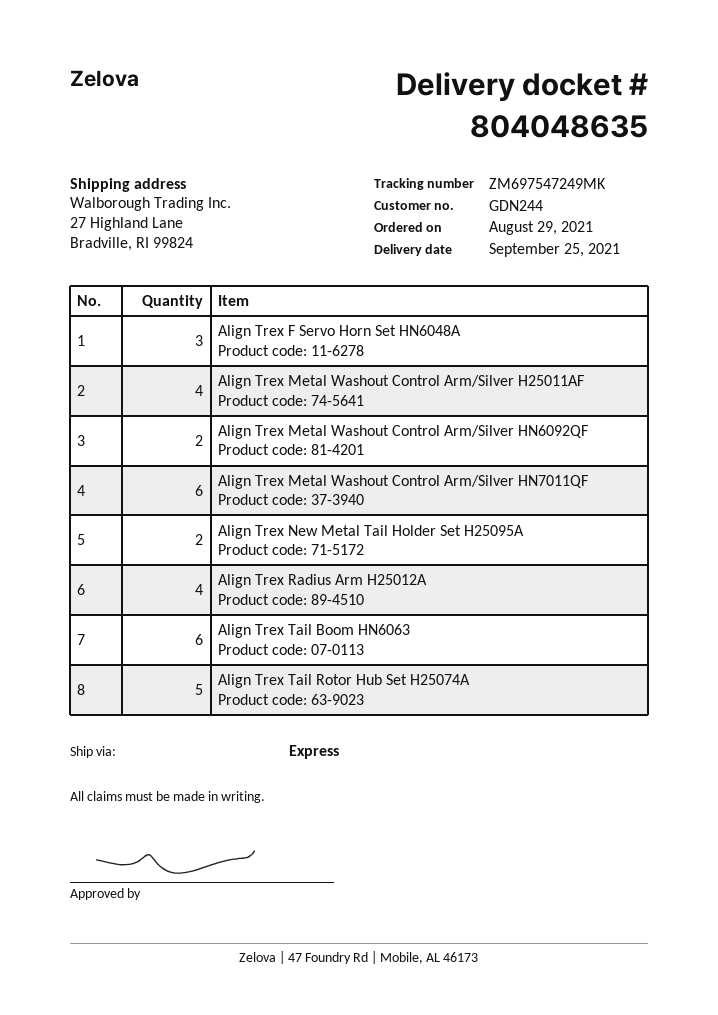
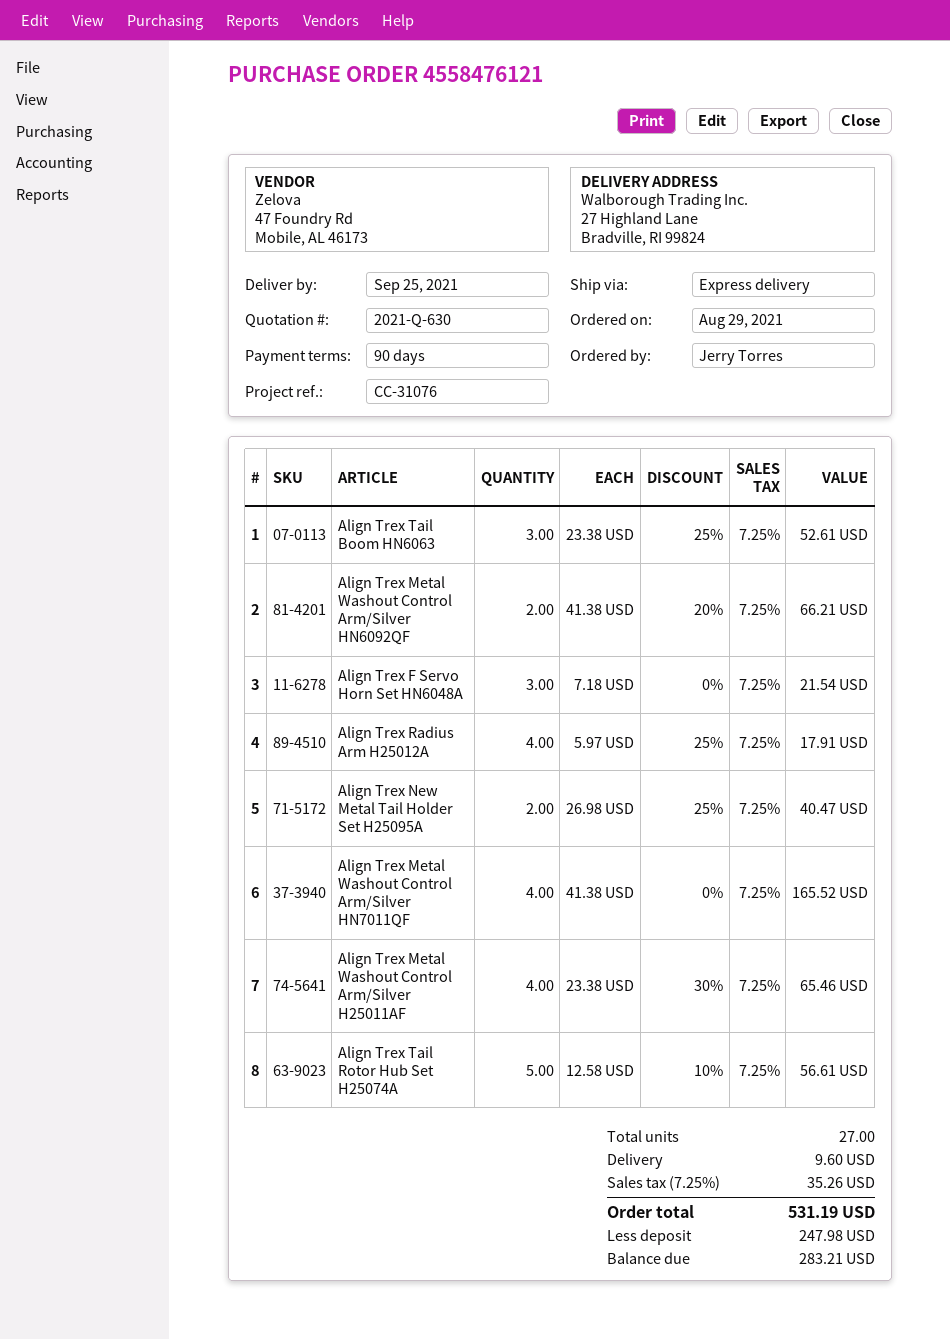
Align Trex Metal Washout Control Arm/Silver HN7011QF: 6 -> 4
Align Trex Tail Boom HN6063: 6 -> 3

